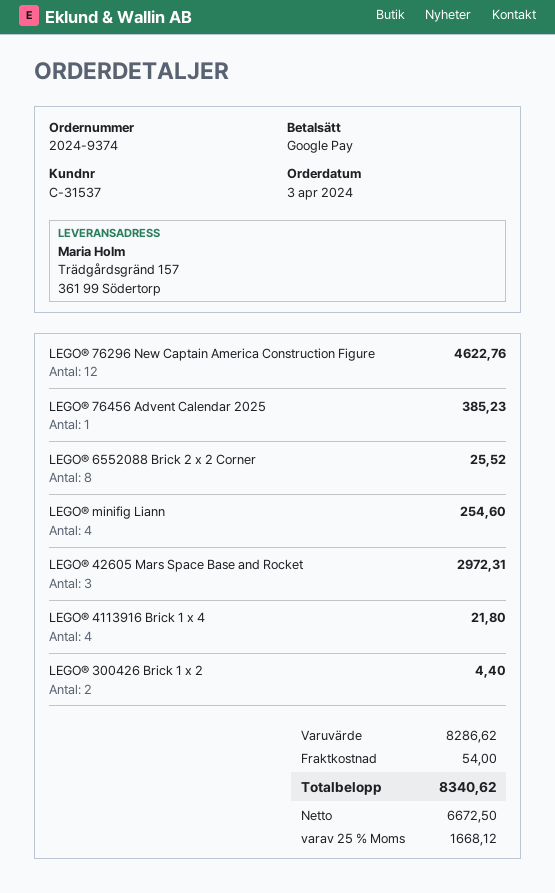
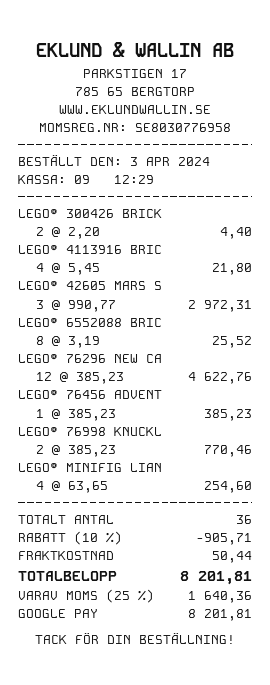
LEGO® 76998 KNUCKL: none -> 2 for 770.46
discount: none -> 10% = 905.71
shipping: 54.00 -> 50.44
tax: 25% = 1668.12 -> 25% = 1640.36
total: 8340.62 -> 8201.81

